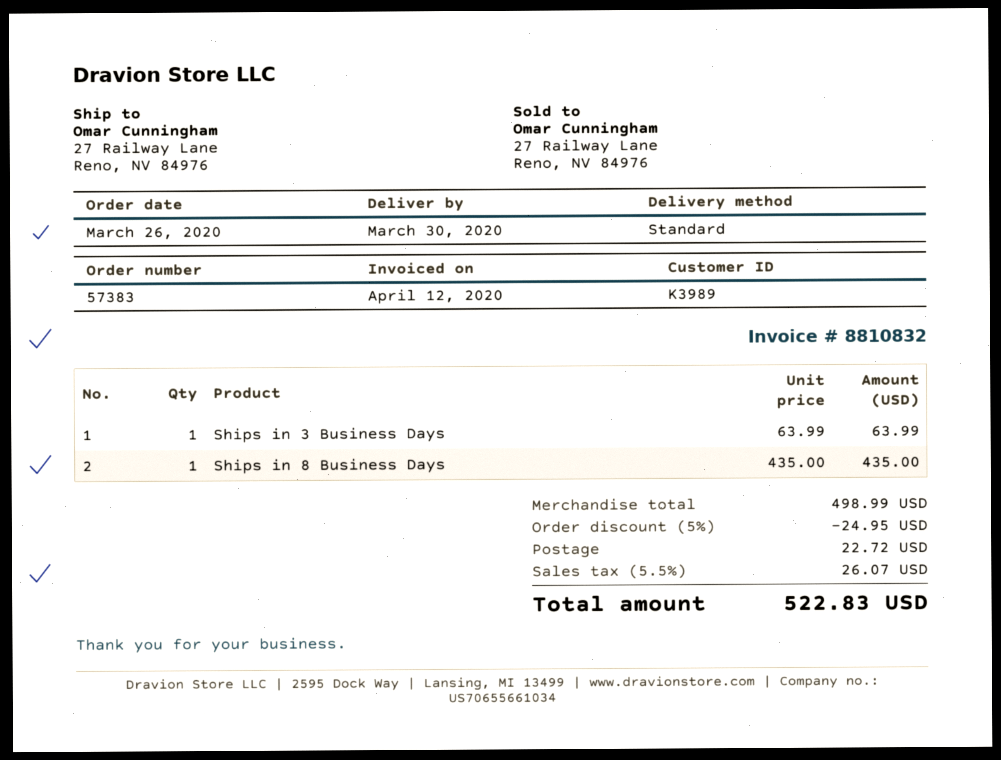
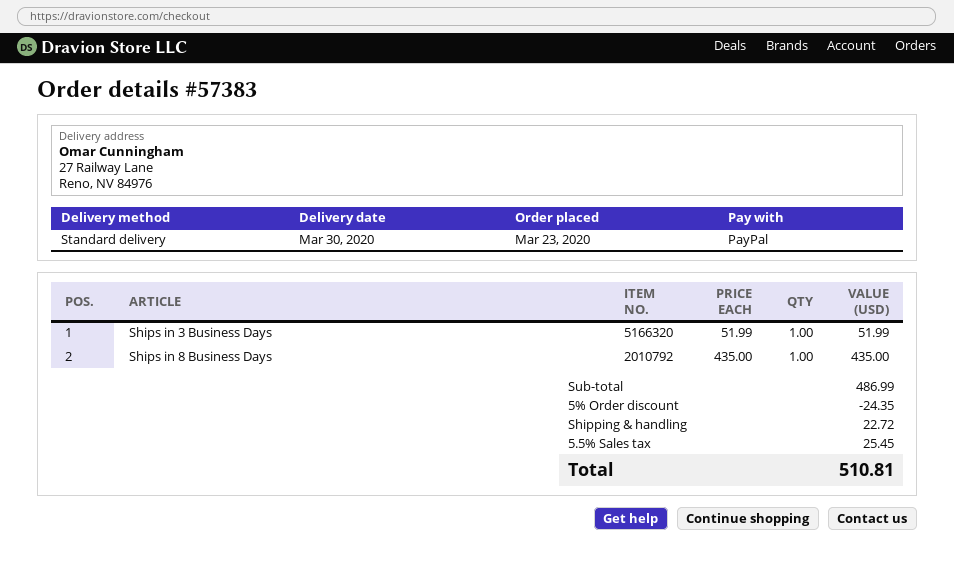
order date: 2020-03-26 -> 2020-03-23
Ships in 3 Business Days: 1 x 63.99 = 63.99 -> 1 x 51.99 = 51.99
subtotal: 498.99 -> 486.99
discount: 5% = 24.95 -> 5% = 24.35
tax: 5.5% = 26.07 -> 5.5% = 25.45
total: 522.83 -> 510.81

